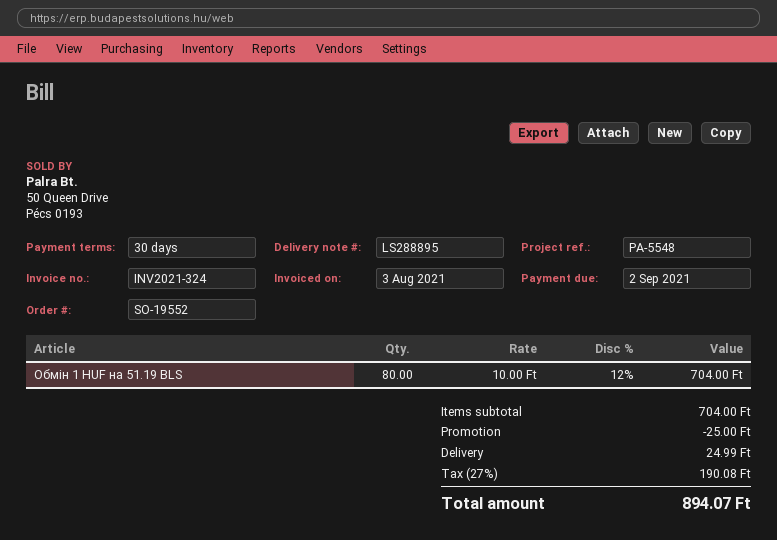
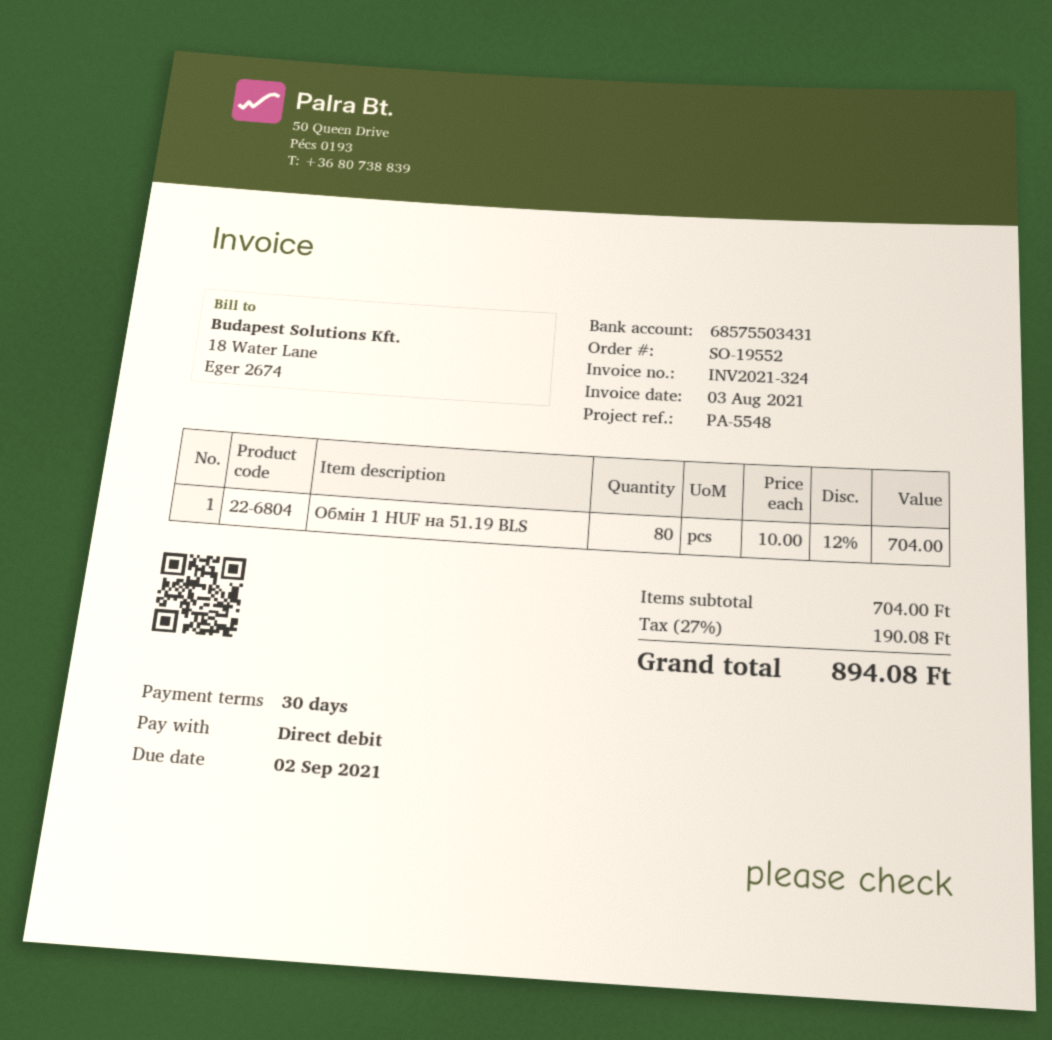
discount: 25.00 -> none
shipping: 24.99 -> none
total: 894.07 -> 894.08

